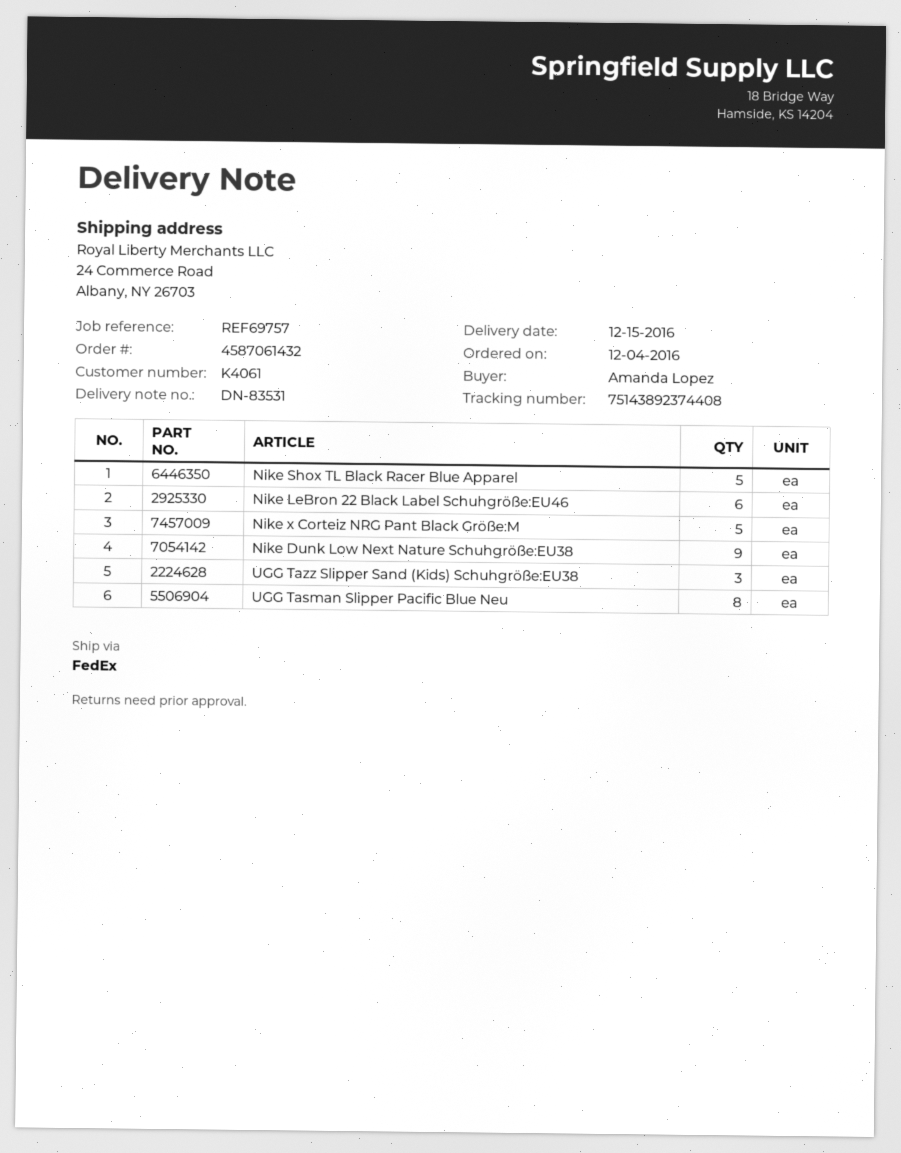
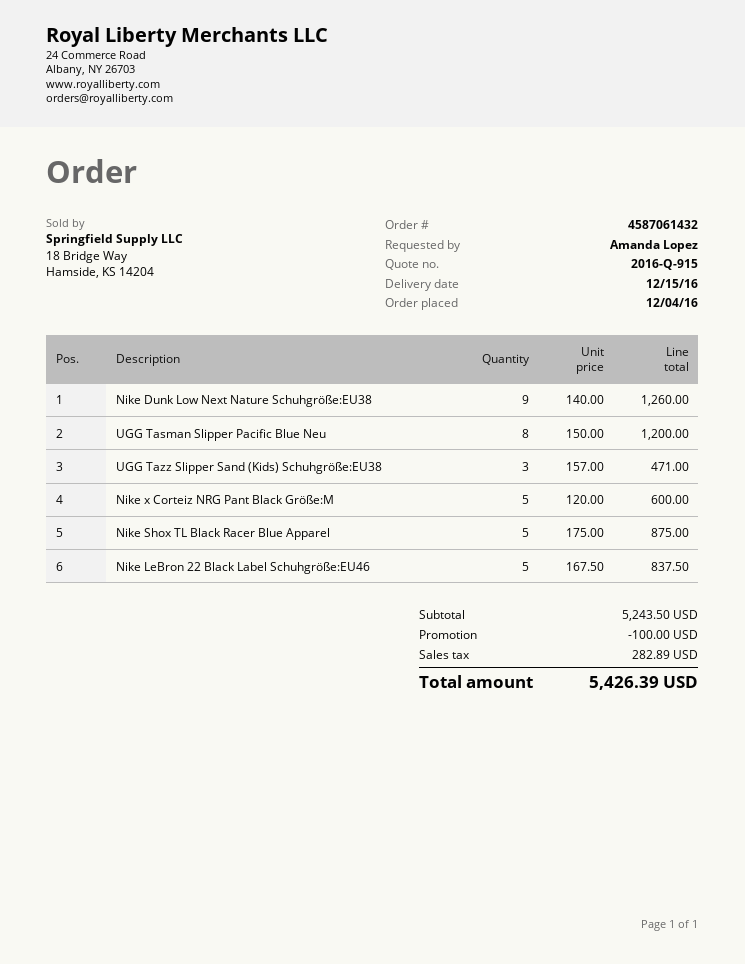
Nike LeBron 22 Black Label Schuhgröße:EU46: 6 -> 5

